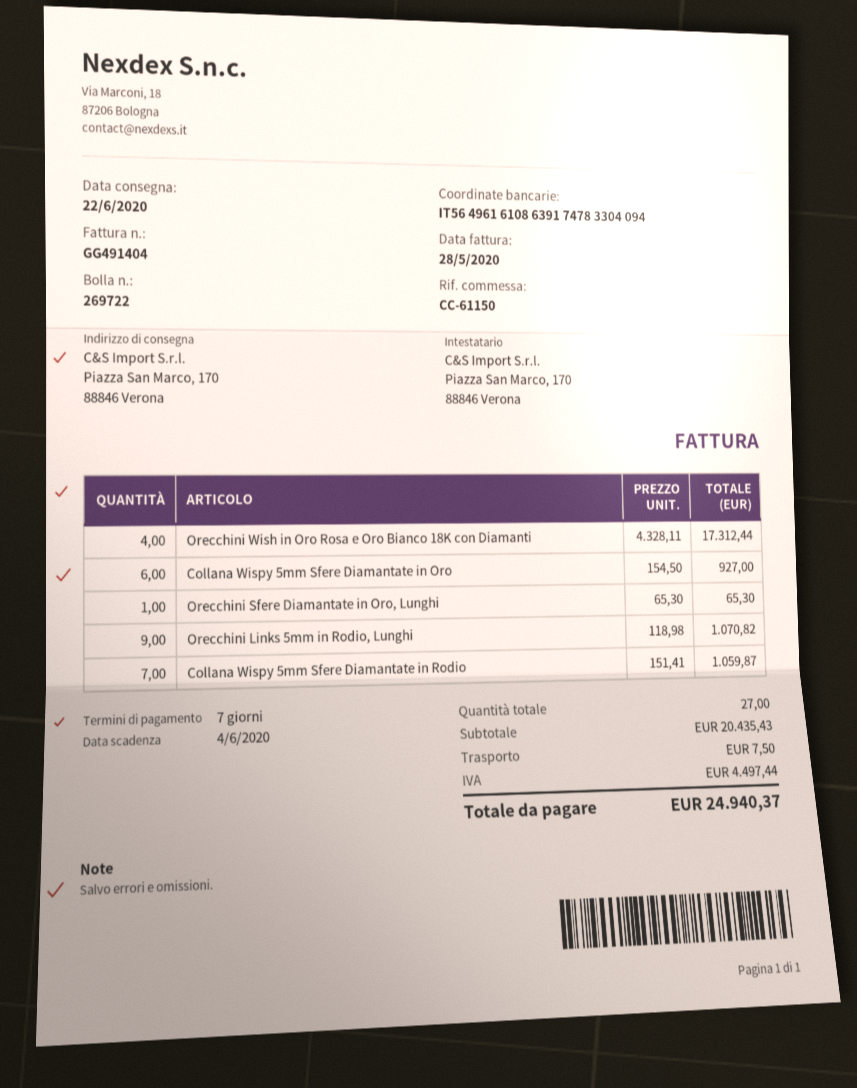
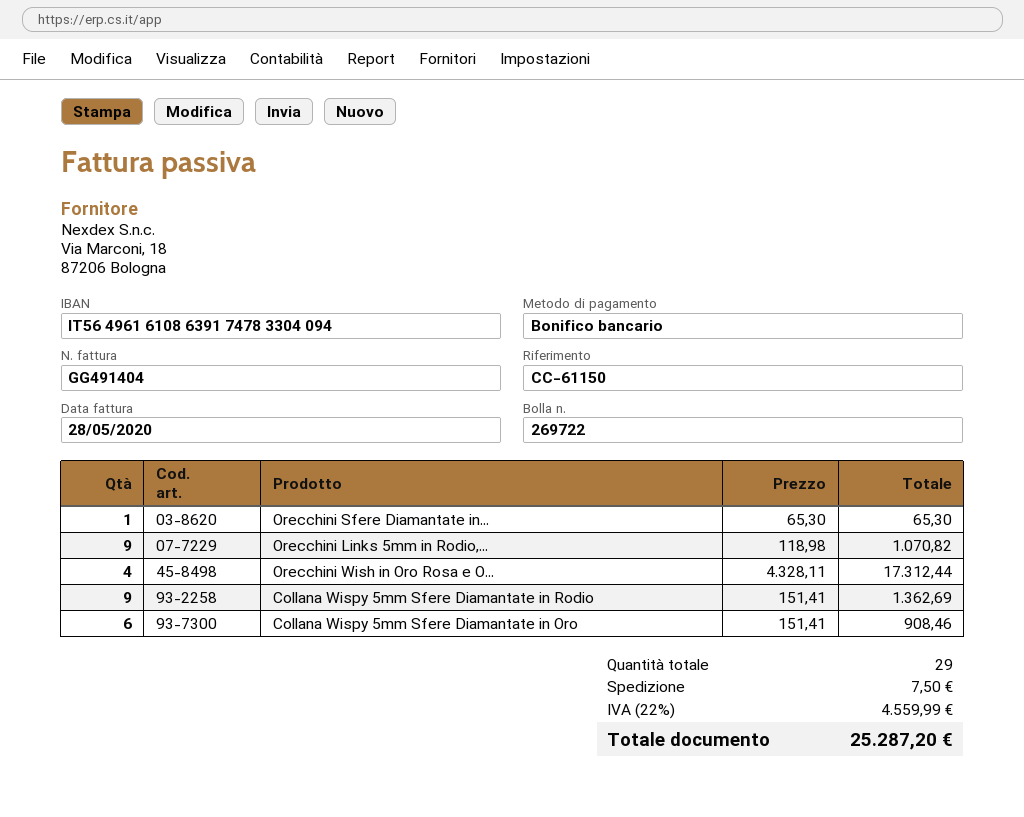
Collana Wispy 5mm Sfere Diamantate in Oro: 6 x 154.50 = 927.00 -> 6 x 151.41 = 908.46
Collana Wispy 5mm Sfere Diamantate in Rodio: 7 x 151.41 = 1059.87 -> 9 x 151.41 = 1362.69
total quantity: 27 -> 29
tax: 4497.44 -> 4559.99
total: 24940.37 -> 25287.20

